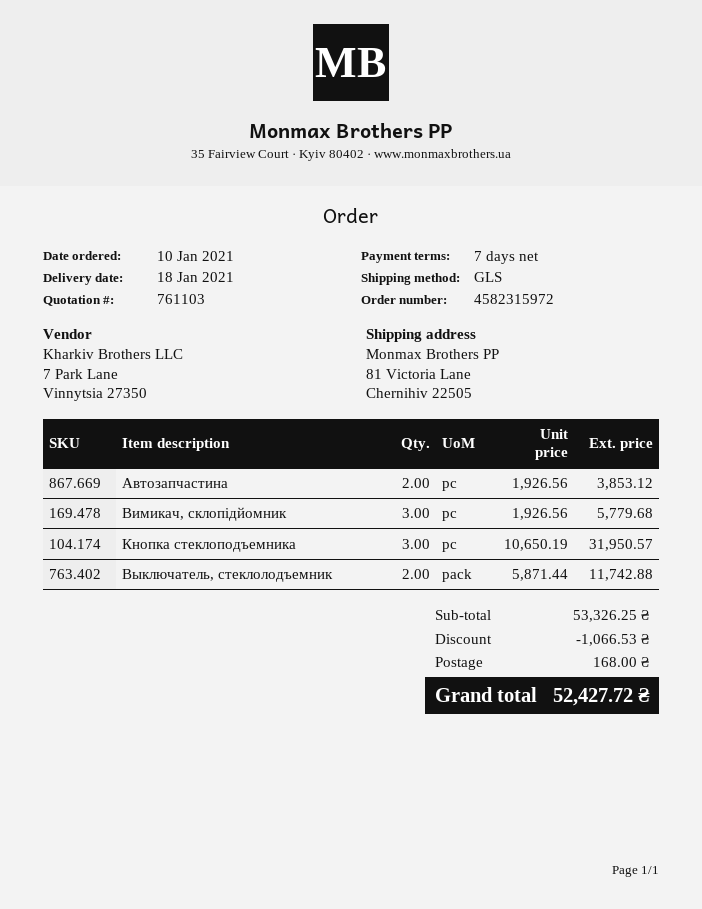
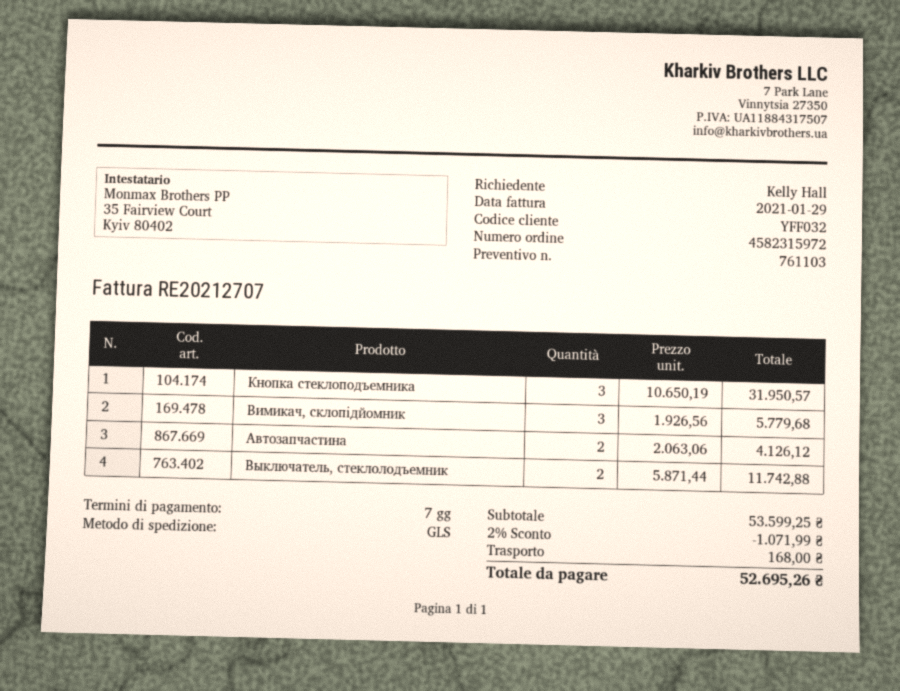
Автозапчастина: 2 x 1926.56 = 3853.12 -> 2 x 2063.06 = 4126.12
subtotal: 53326.25 -> 53599.25
discount: 1066.53 -> 1071.99
total: 52427.72 -> 52695.26

